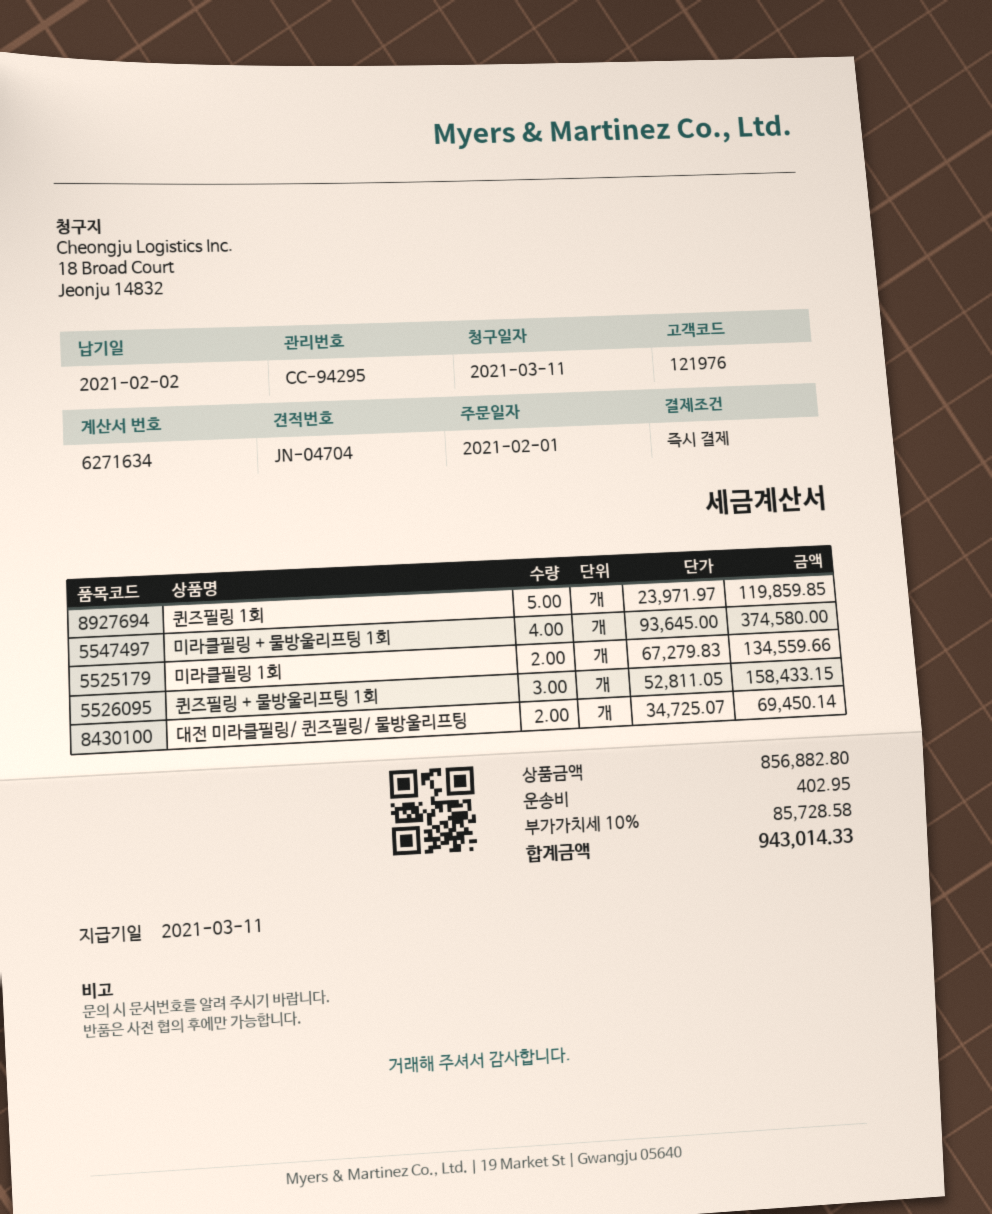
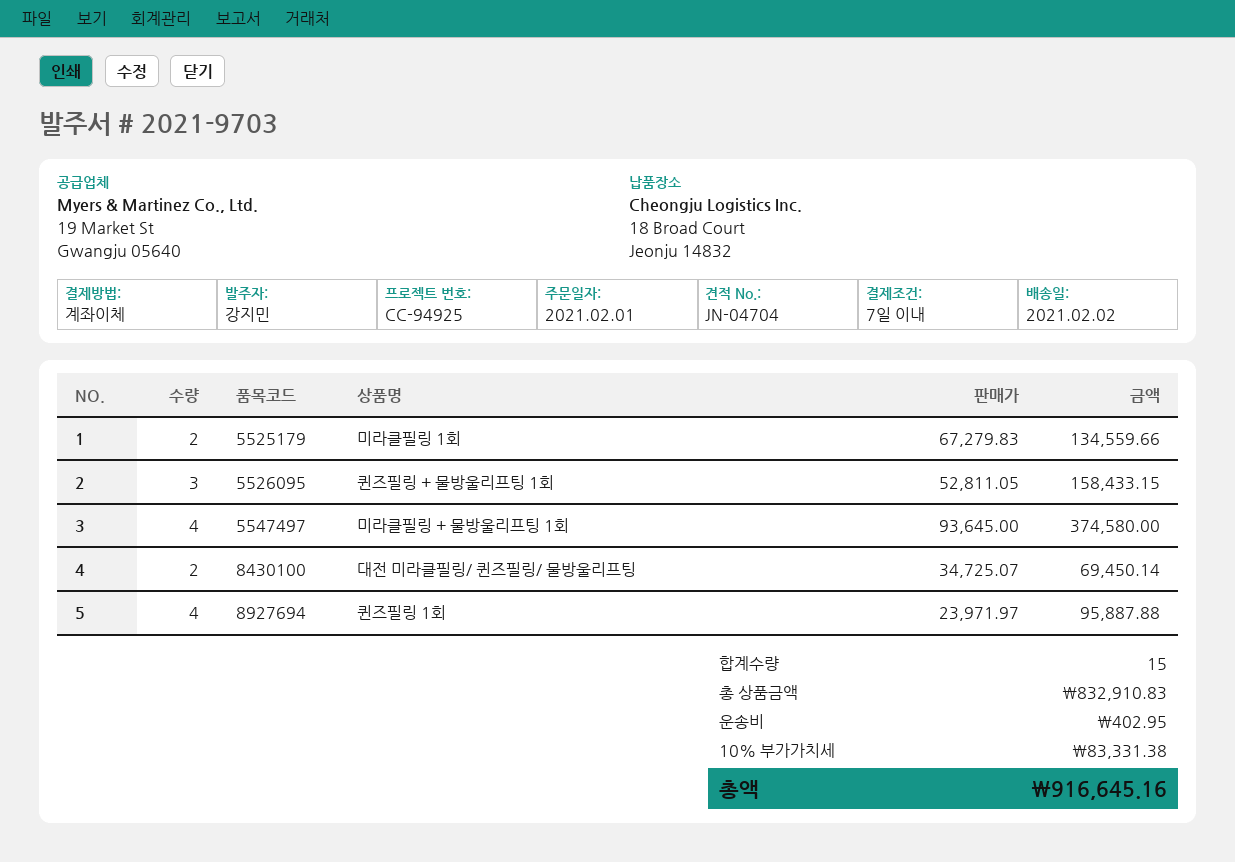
payment terms: on receipt -> 7 days
reference: CC-94295 -> CC-94925
퀸즈필링 1회: 5 x 23971.97 = 119859.85 -> 4 x 23971.97 = 95887.88
subtotal: 856882.80 -> 832910.83
tax: 10% = 85728.58 -> 10% = 83331.38
total: 943014.33 -> 916645.16

